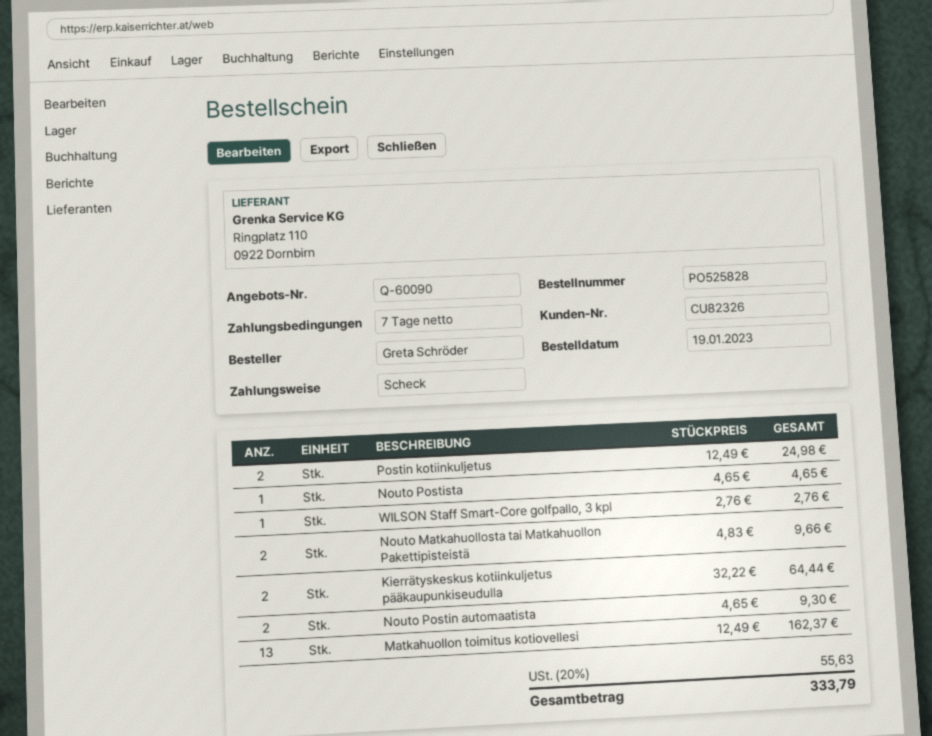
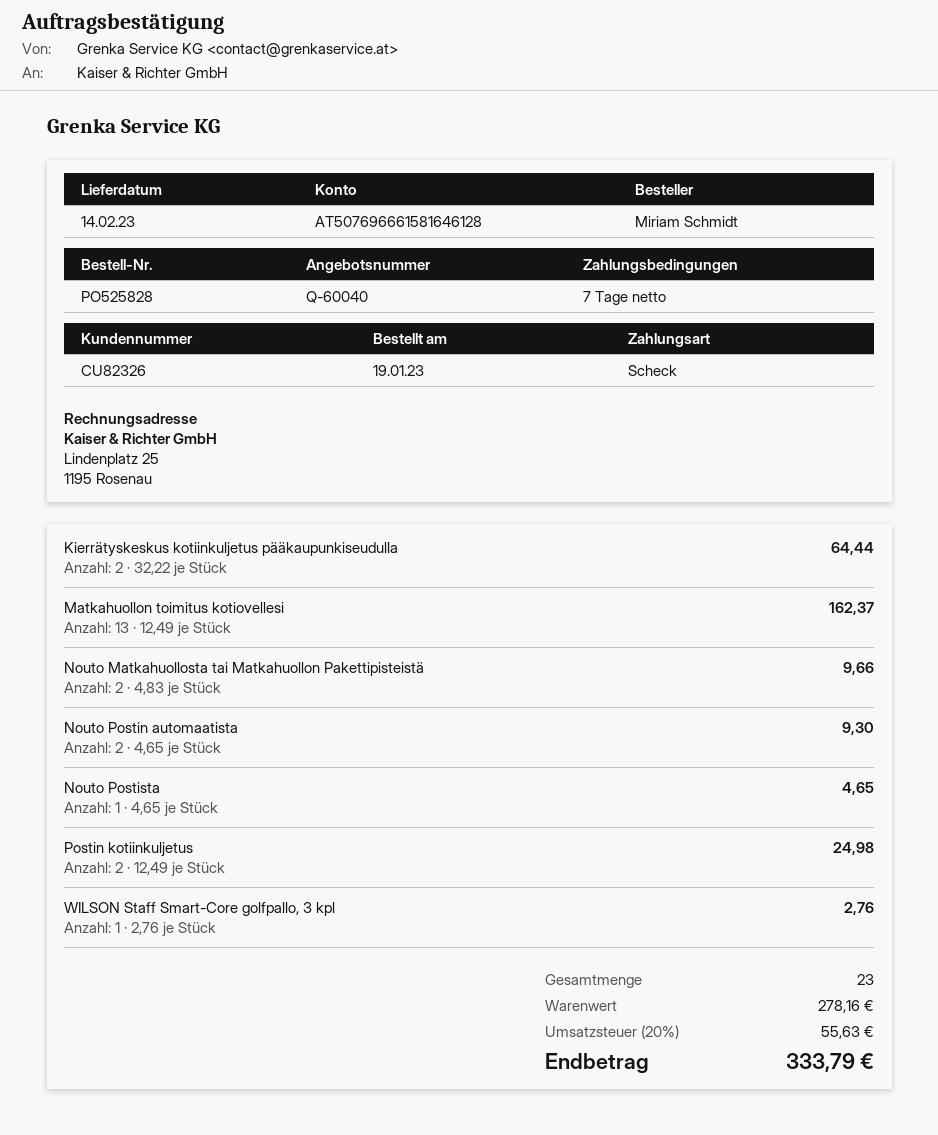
quote number: Q-60090 -> Q-60040
ordered by: Greta Schröder -> Miriam Schmidt

